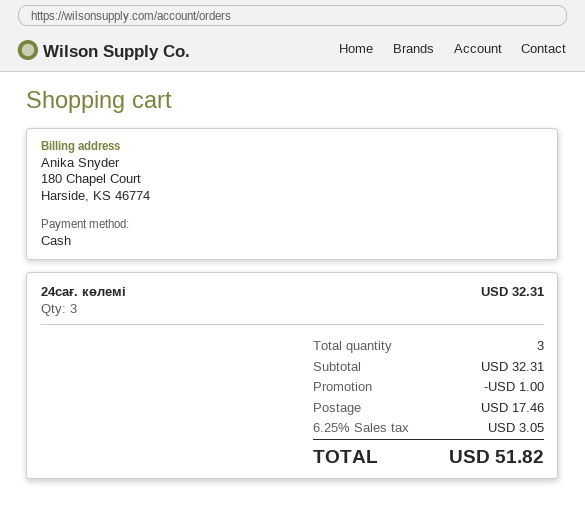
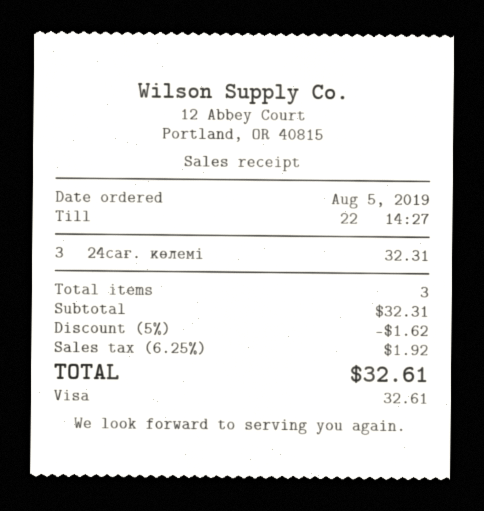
payment method: cash -> Visa
discount: 1.00 -> 1.62
shipping: 17.46 -> none
tax: 6.25% = 3.05 -> 6.25% = 1.92
total: 51.82 -> 32.61

